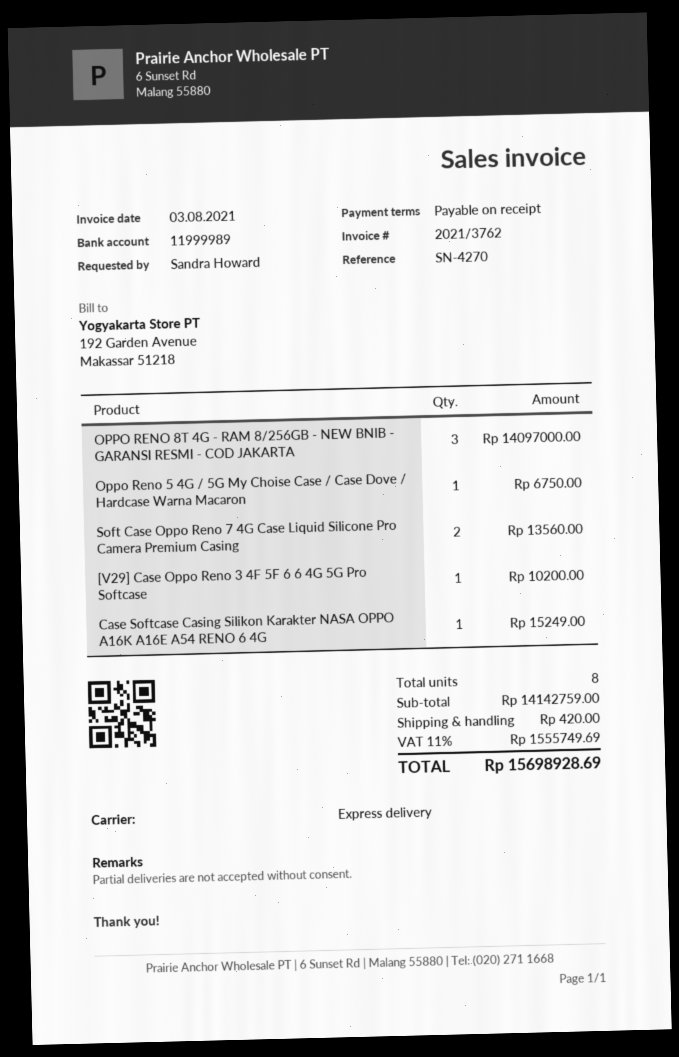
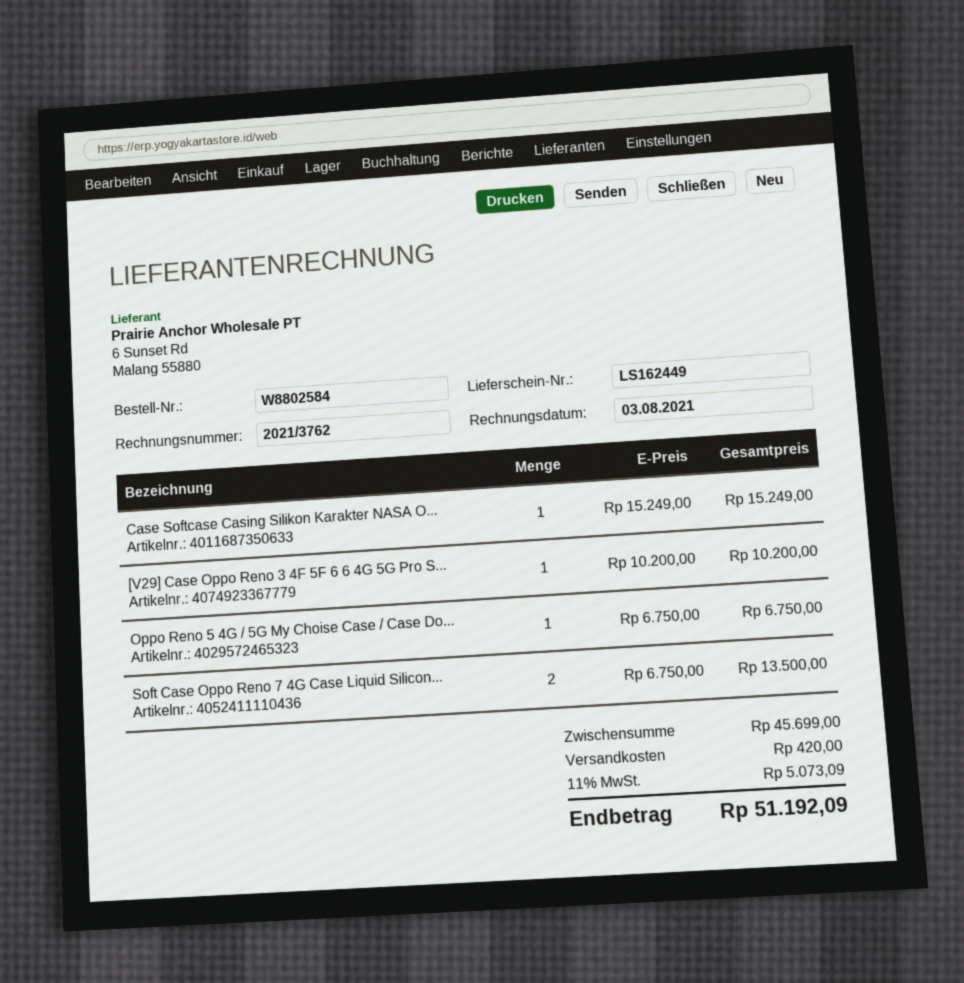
OPPO RENO 8T 4G - RAM 8/256GB - NEW BNIB - GARANSI RESMI - COD JAKARTA: 3 for 14097000.00 -> none
Soft Case Oppo Reno 7 4G Case Liquid Silicone Pro Camera Premium Casing: 2 for 13560.00 -> 2 for 13500.00
subtotal: 14142759.00 -> 45699.00
tax: 11% = 1555749.69 -> 11% = 5073.09
total: 15698928.69 -> 51192.09

